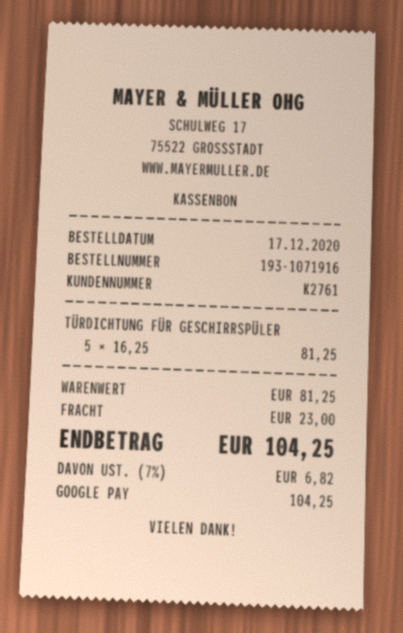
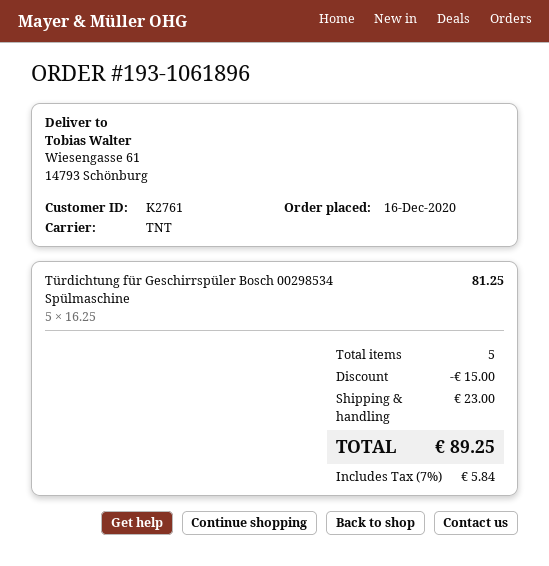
order number: 193-1071916 -> 193-1061896
order date: 2020-12-17 -> 2020-12-16
discount: none -> 15.00
tax: 7% = 6.82 -> 7% = 5.84
total: 104.25 -> 89.25

